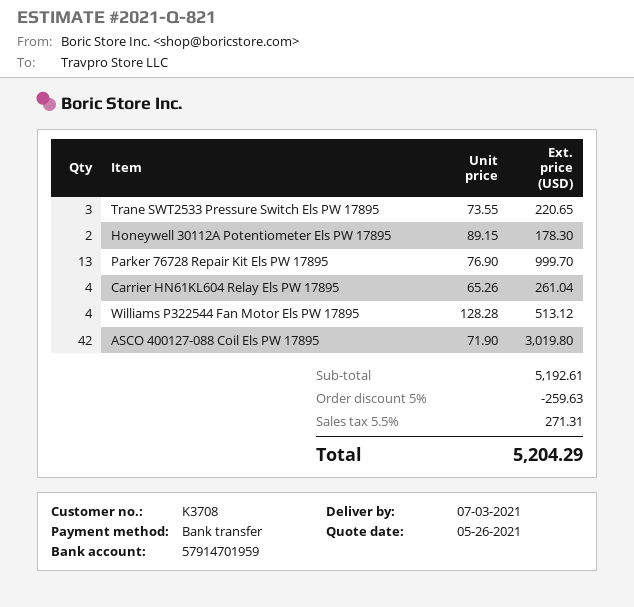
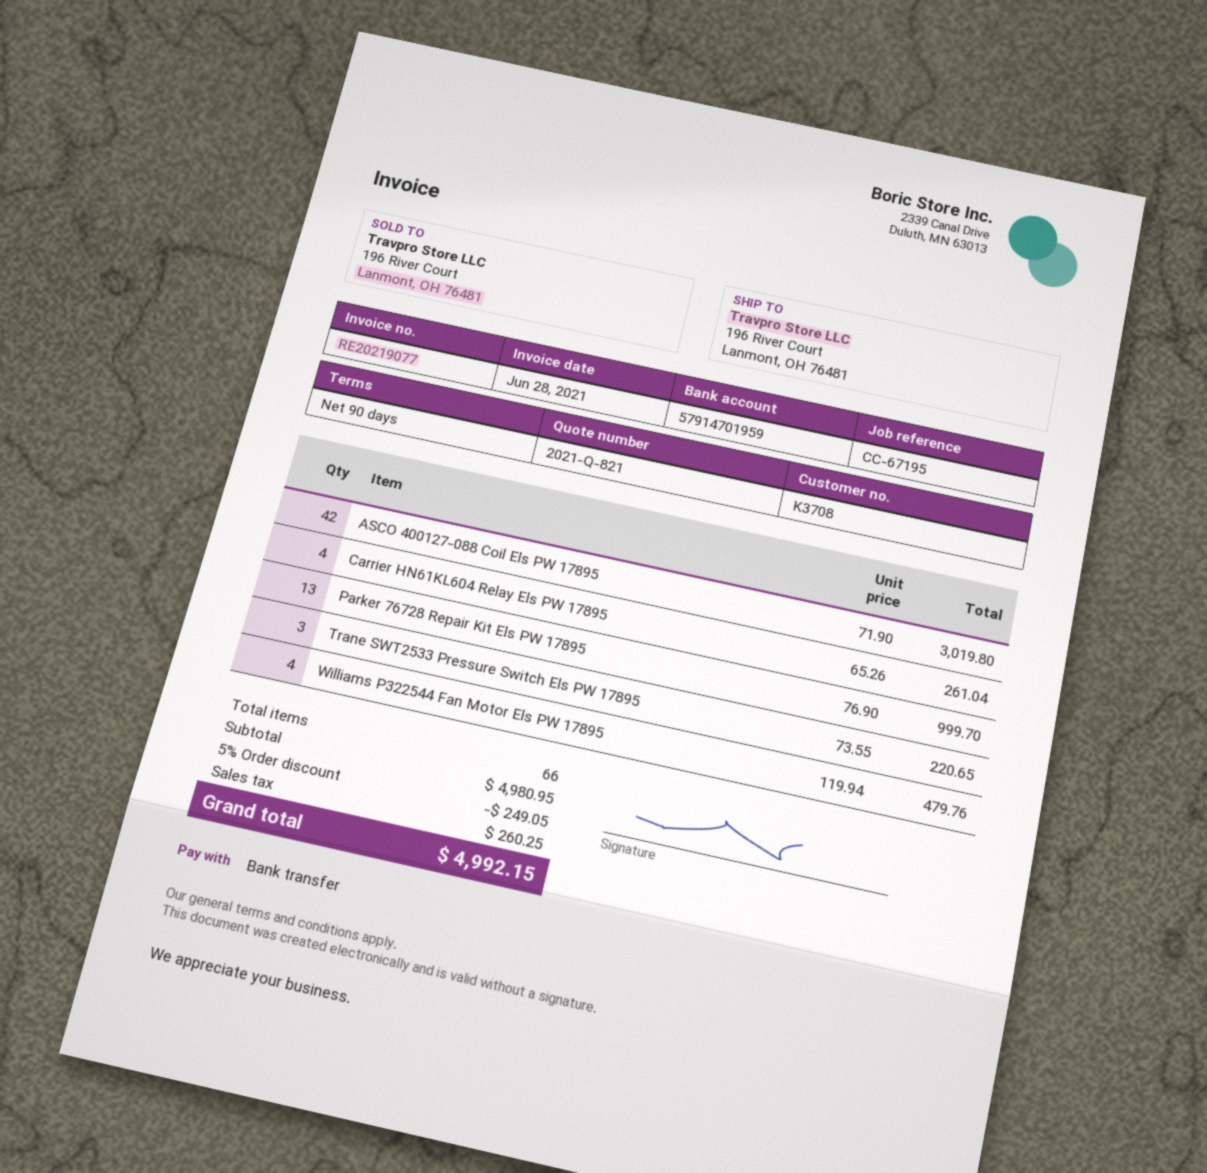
Honeywell 30112A Potentiometer Els PW 17895: 2 x 89.15 = 178.30 -> none
Williams P322544 Fan Motor Els PW 17895: 4 x 128.28 = 513.12 -> 4 x 119.94 = 479.76
subtotal: 5192.61 -> 4980.95
discount: 5% = 259.63 -> 5% = 249.05
tax: 271.31 -> 260.25
total: 5204.29 -> 4992.15

